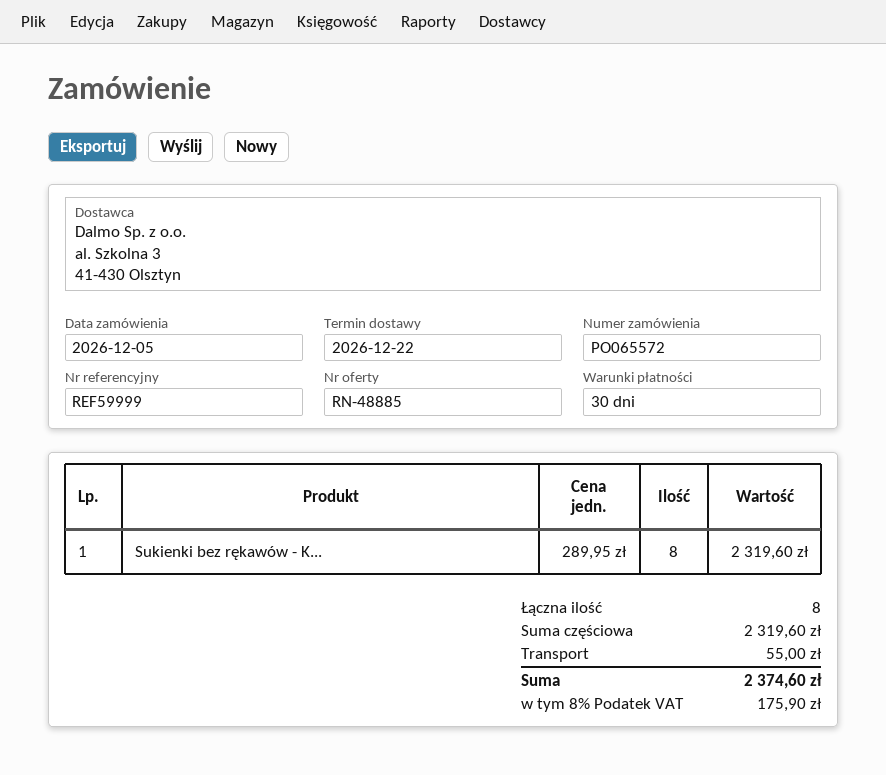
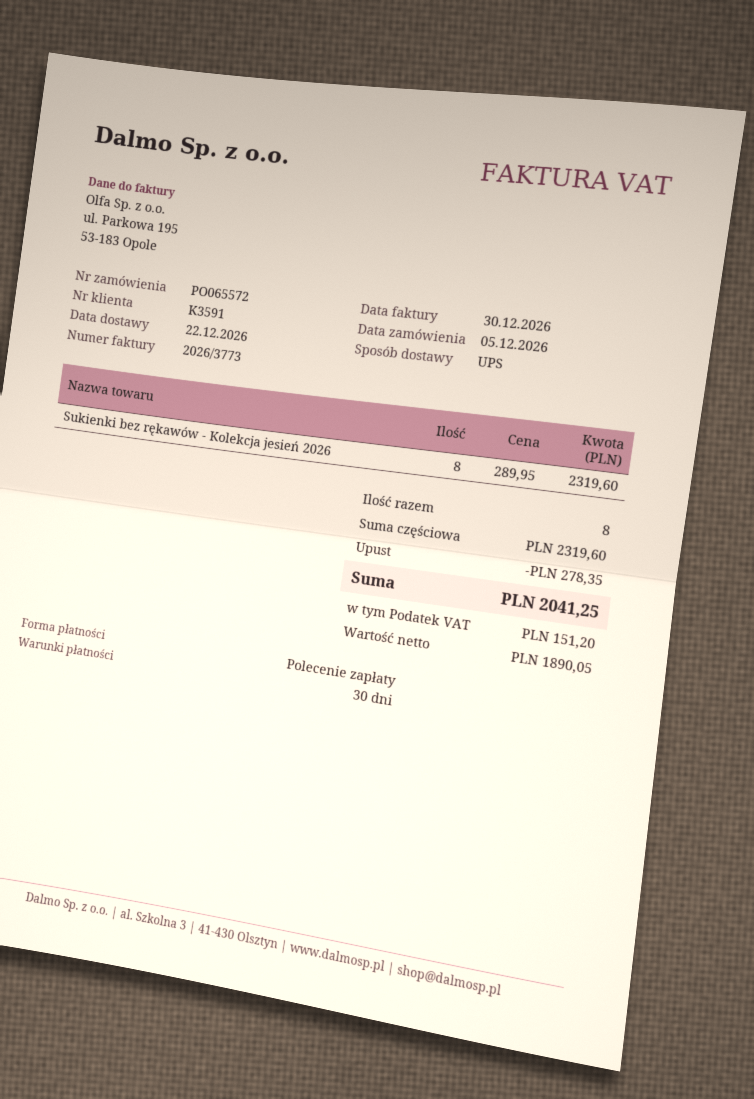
discount: none -> 278.35
shipping: 55.00 -> none
tax: 175.90 -> 151.20
total: 2374.60 -> 2041.25

